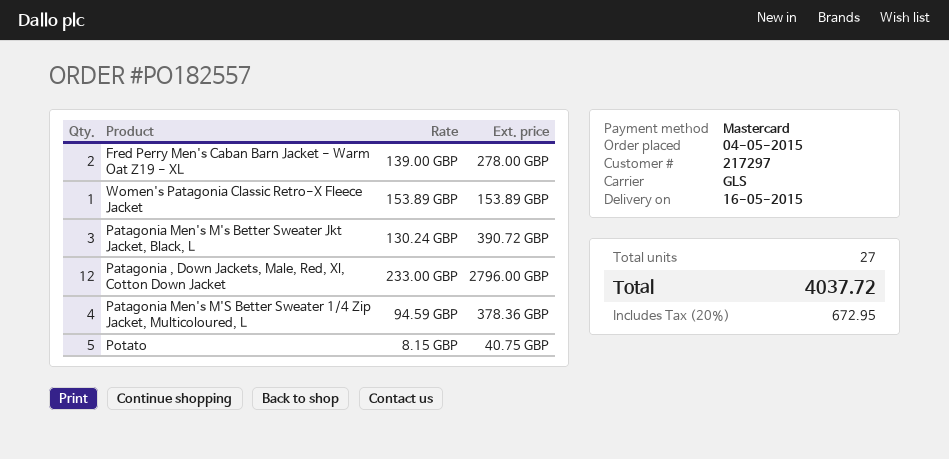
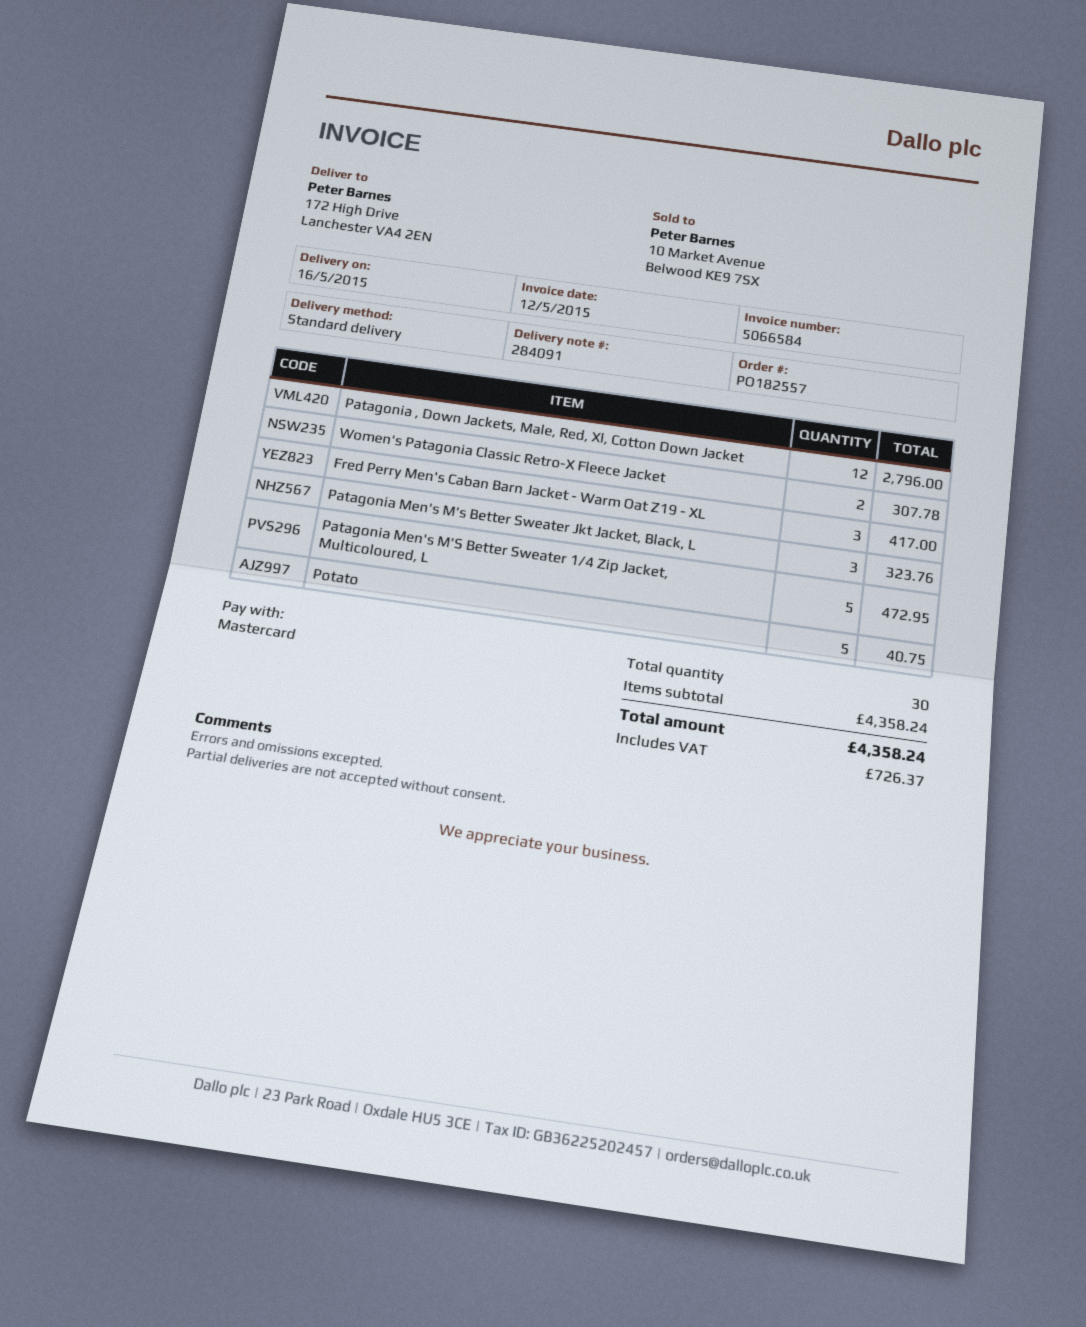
shipping method: GLS -> standard
Fred Perry Men's Caban Barn Jacket - Warm Oat Z19 - XL: 2 for 278.00 -> 3 for 417.00
Women's Patagonia Classic Retro-X Fleece Jacket: 1 for 153.89 -> 2 for 307.78
Patagonia Men's M's Better Sweater Jkt Jacket, Black, L: 3 for 390.72 -> 3 for 323.76
Patagonia Men's M'S Better Sweater 1/4 Zip Jacket, Multicoloured, L: 4 for 378.36 -> 5 for 472.95
total quantity: 27 -> 30
tax: 672.95 -> 726.37
total: 4037.72 -> 4358.24

